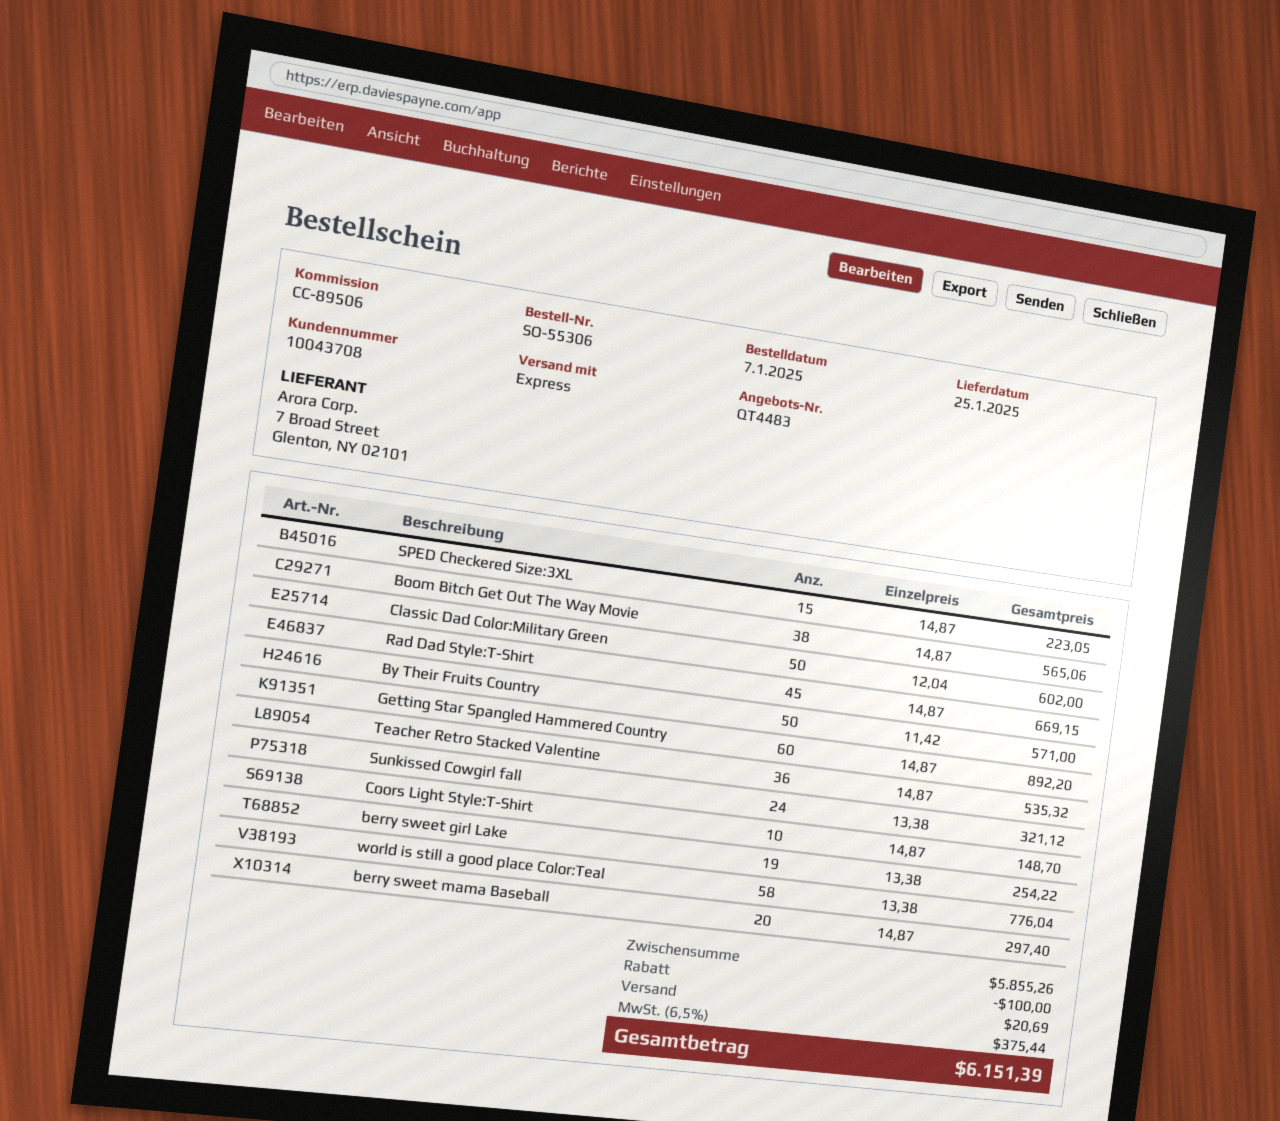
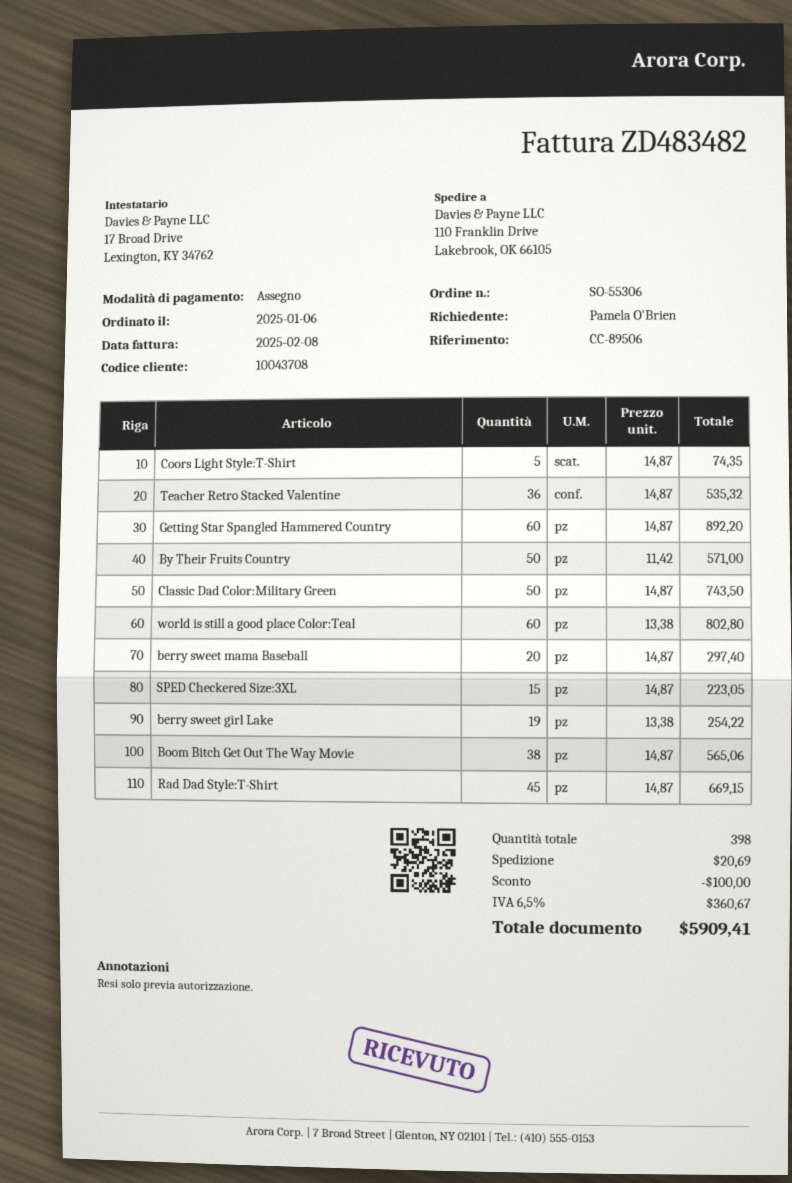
order date: 2025-01-07 -> 2025-01-06
Classic Dad Color:Military Green: 50 x 12.04 = 602.00 -> 50 x 14.87 = 743.50
Sunkissed Cowgirl fall: 24 x 13.38 = 321.12 -> none
Coors Light Style:T-Shirt: 10 x 14.87 = 148.70 -> 5 x 14.87 = 74.35
world is still a good place Color:Teal: 58 x 13.38 = 776.04 -> 60 x 13.38 = 802.80
tax: 6.5% = 375.44 -> 6.5% = 360.67
total: 6151.39 -> 5909.41

